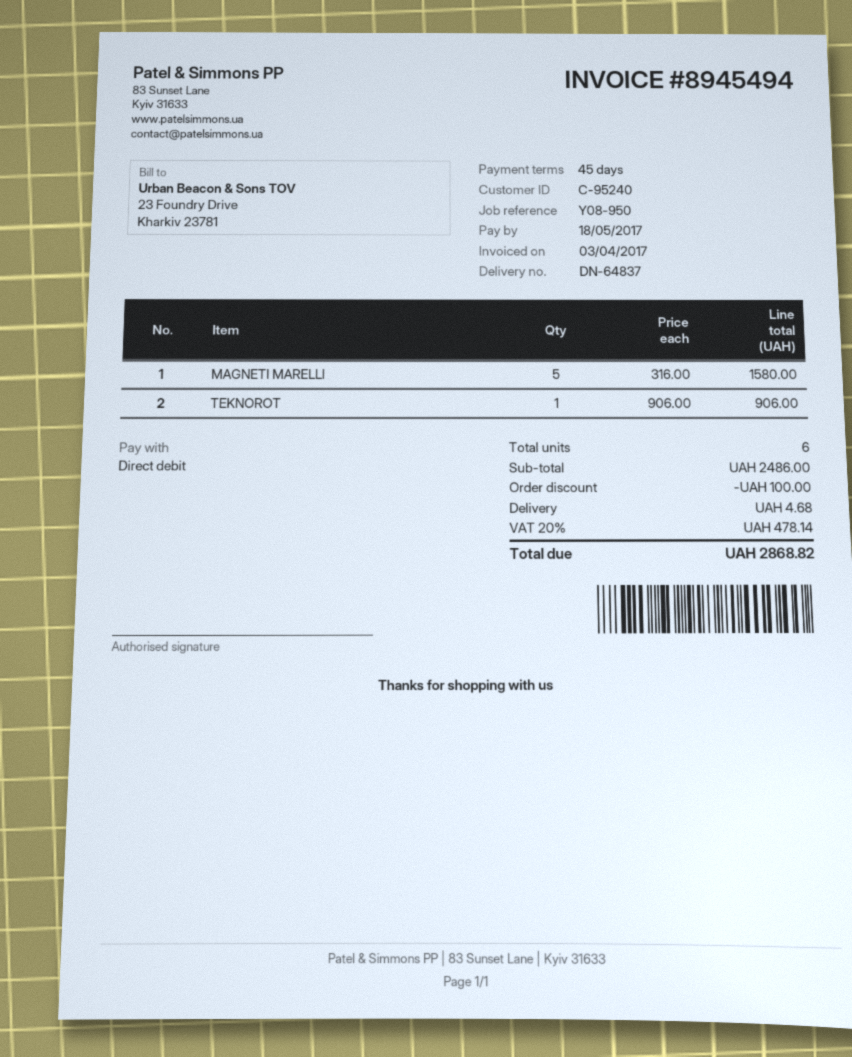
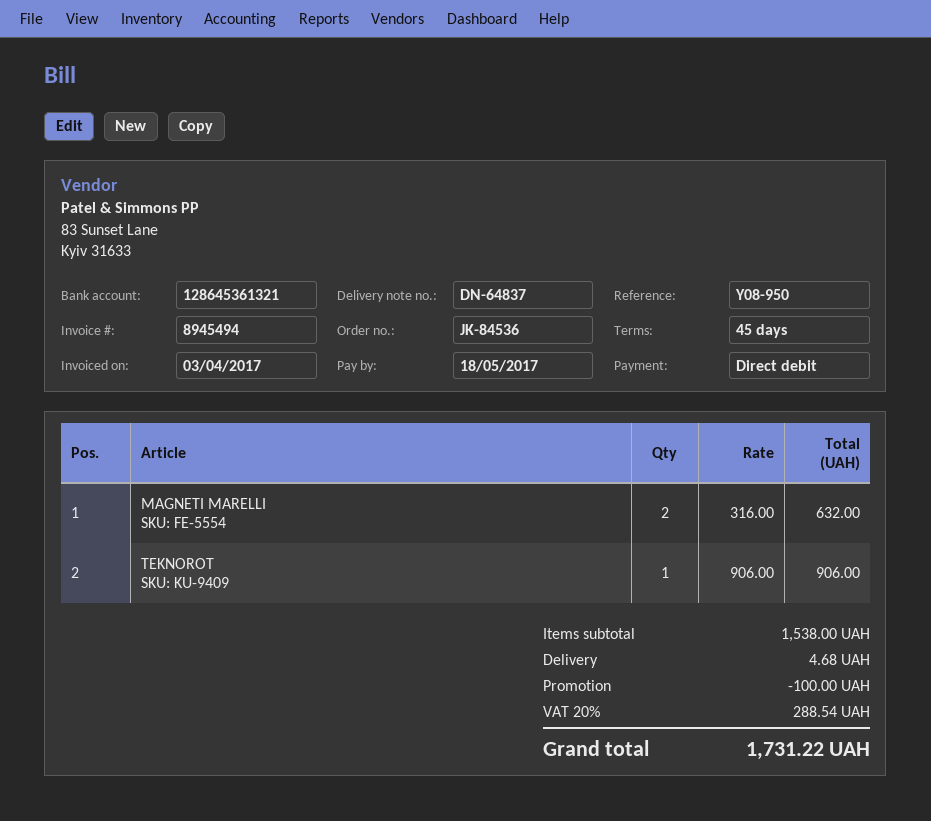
MAGNETI MARELLI: 5 x 316.00 = 1580.00 -> 2 x 316.00 = 632.00
subtotal: 2486.00 -> 1538.00
tax: 20% = 478.14 -> 20% = 288.54
total: 2868.82 -> 1731.22

